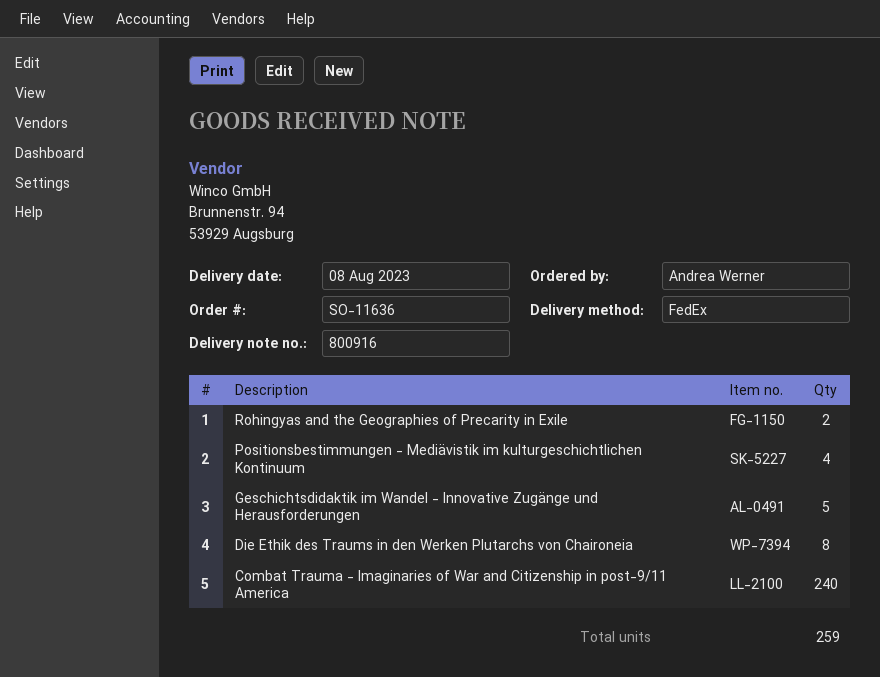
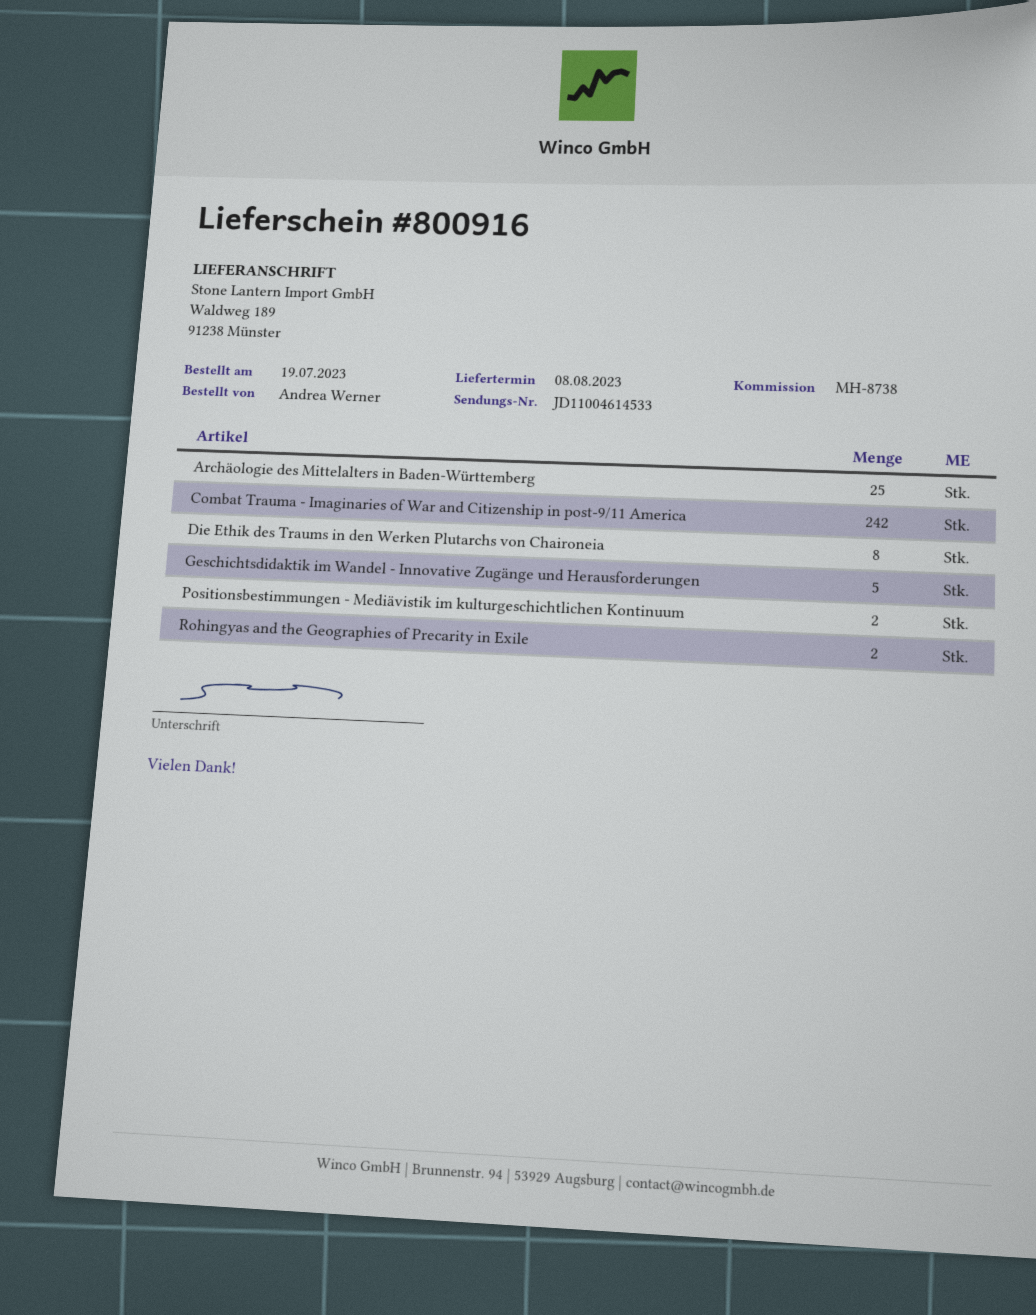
Positionsbestimmungen - Mediävistik im kulturgeschichtlichen Kontinuum: 4 -> 2
Combat Trauma - Imaginaries of War and Citizenship in post-9/11 America: 240 -> 242
Archäologie des Mittelalters in Baden-Württemberg: none -> 25

